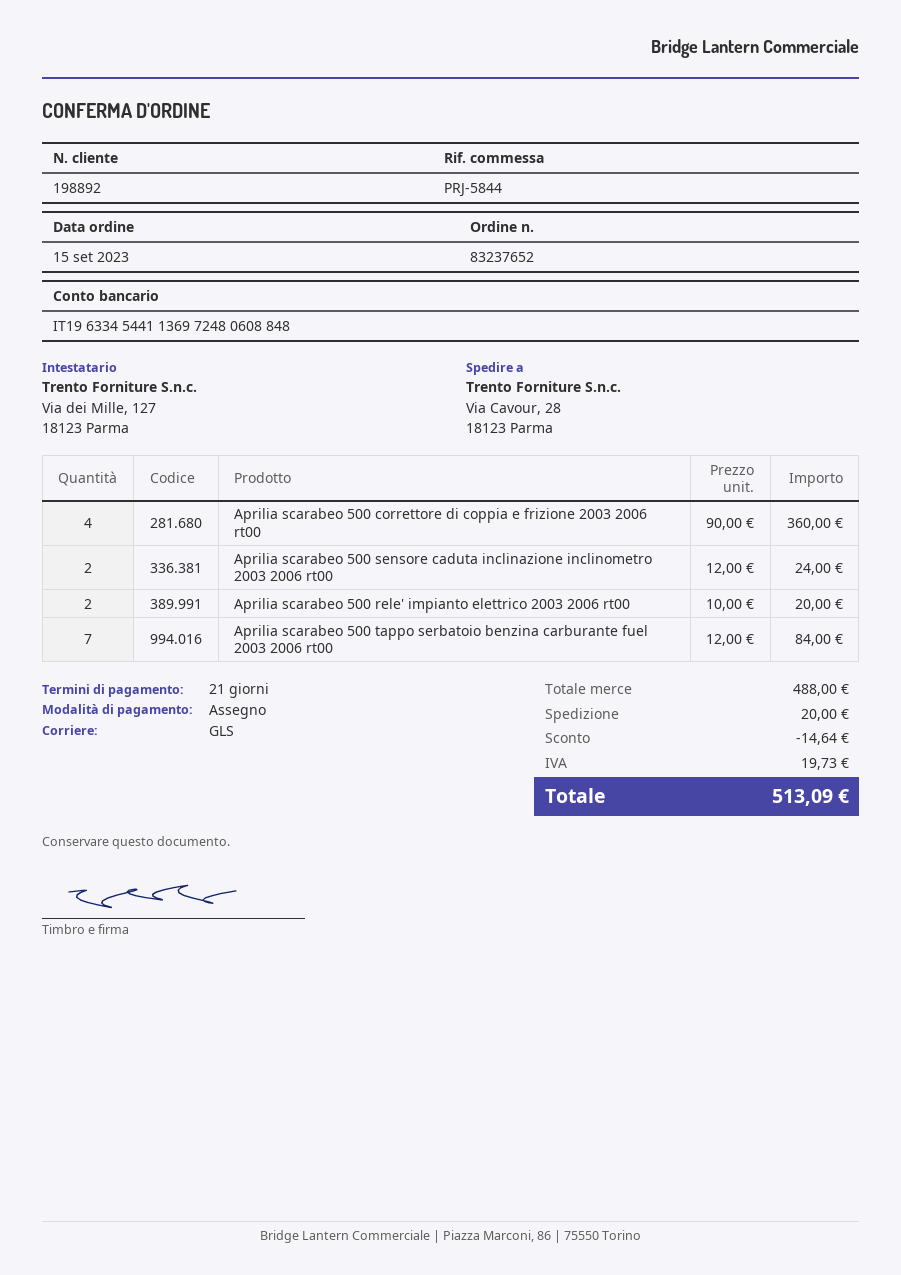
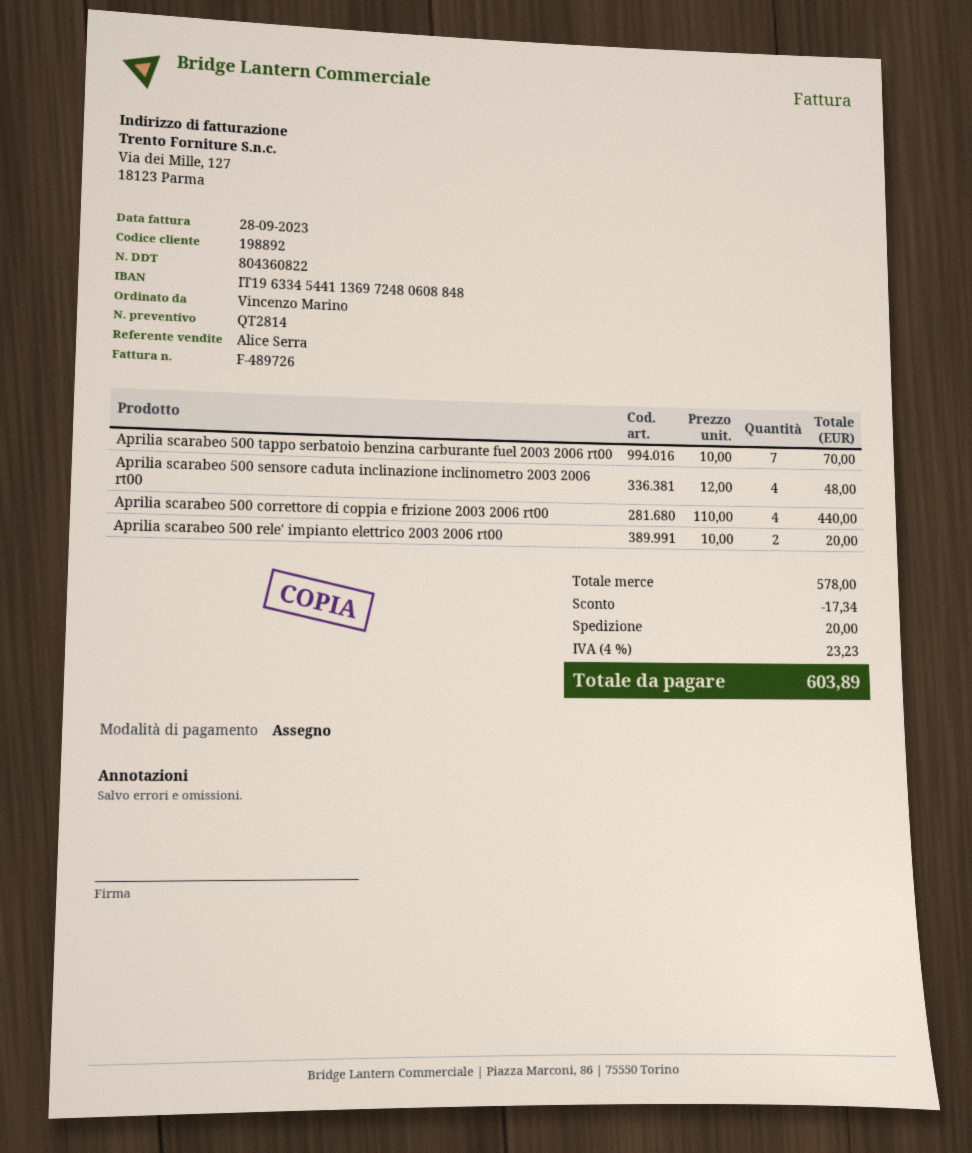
Aprilia scarabeo 500 correttore di coppia e frizione 2003 2006 rt00: 4 x 90.00 = 360.00 -> 4 x 110.00 = 440.00
Aprilia scarabeo 500 sensore caduta inclinazione inclinometro 2003 2006 rt00: 2 x 12.00 = 24.00 -> 4 x 12.00 = 48.00
Aprilia scarabeo 500 tappo serbatoio benzina carburante fuel 2003 2006 rt00: 7 x 12.00 = 84.00 -> 7 x 10.00 = 70.00
subtotal: 488.00 -> 578.00
discount: 14.64 -> 17.34
tax: 19.73 -> 23.23
total: 513.09 -> 603.89

